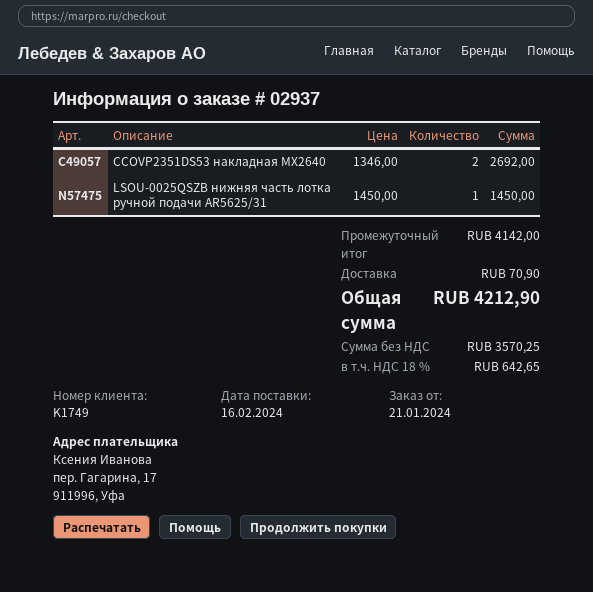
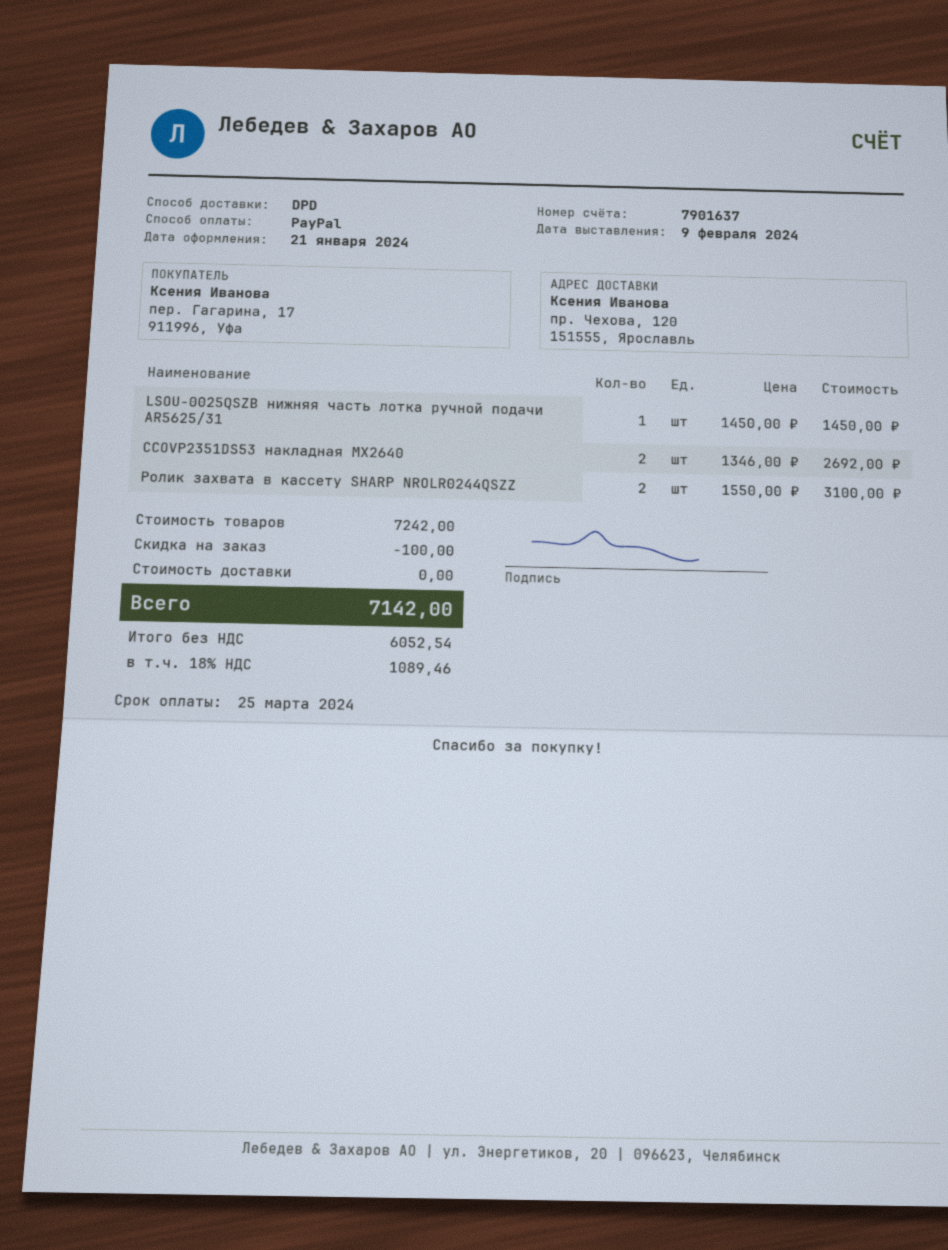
Ролик захвата в кассету SHARP NROLR0244QSZZ: none -> 2 x 1550.00 = 3100.00
subtotal: 4142.00 -> 7242.00
discount: none -> 100.00
shipping: 70.90 -> 0.00
net: 3570.25 -> 6052.54
tax: 18% = 642.65 -> 18% = 1089.46
total: 4212.90 -> 7142.00

